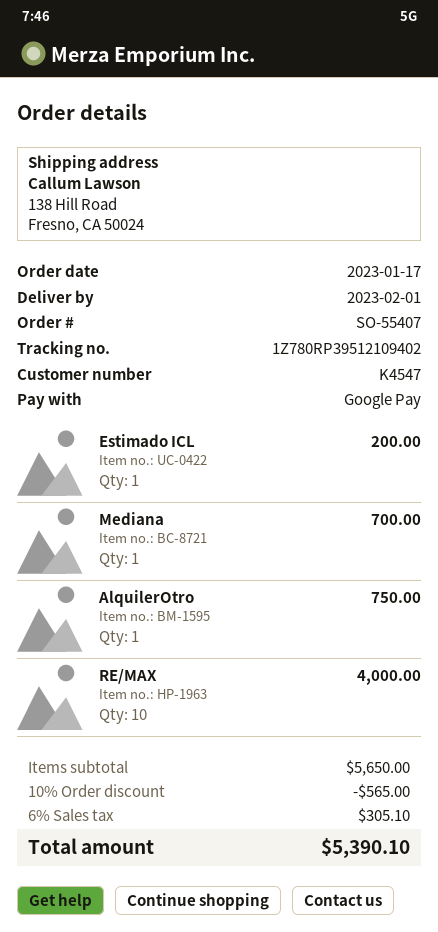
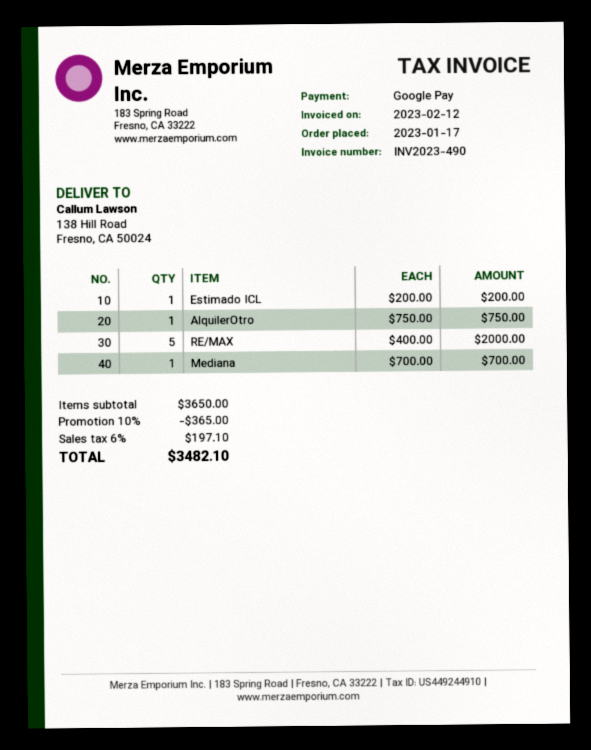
RE/MAX: 10 for 4000.00 -> 5 for 2000.00
subtotal: 5650.00 -> 3650.00
discount: 10% = 565.00 -> 10% = 365.00
tax: 6% = 305.10 -> 6% = 197.10
total: 5390.10 -> 3482.10

